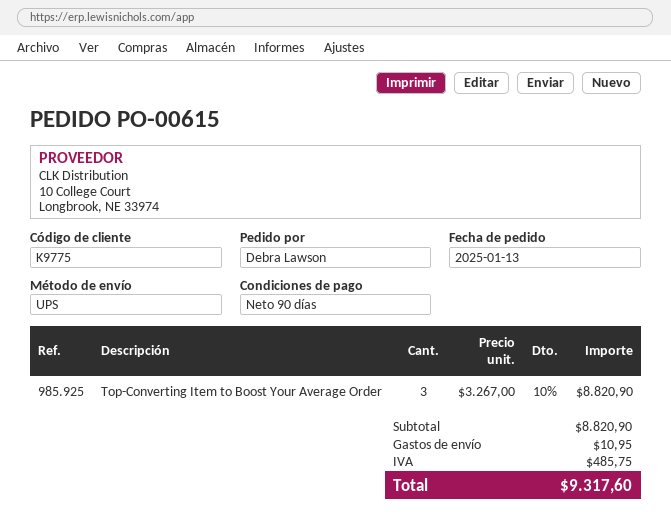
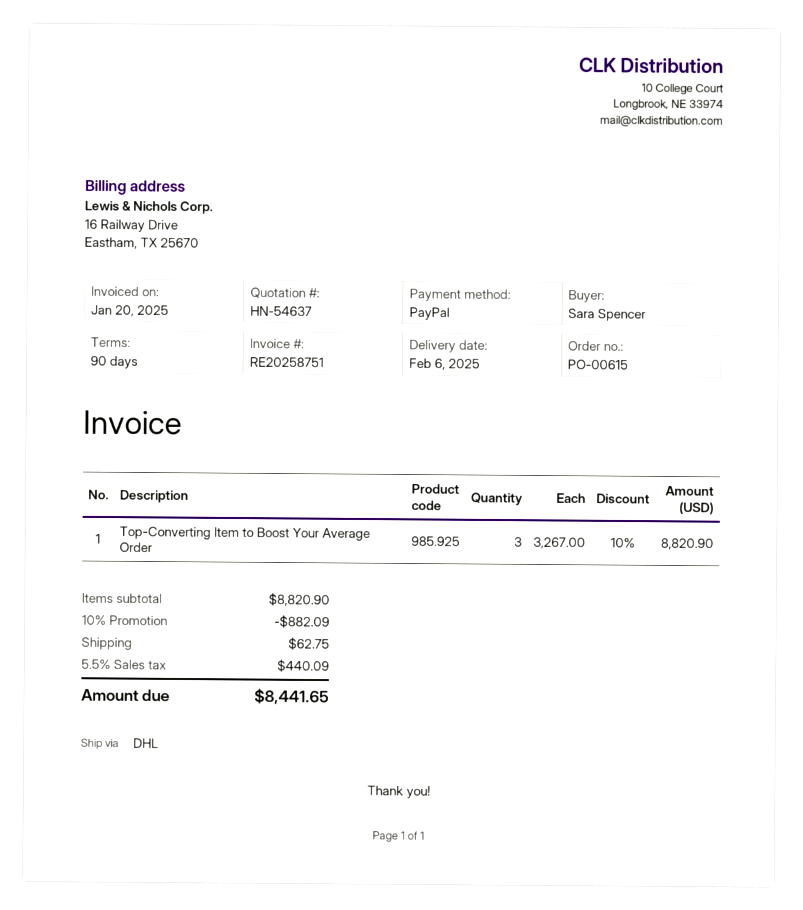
ordered by: Debra Lawson -> Sara Spencer
shipping method: UPS -> DHL
discount: none -> 10% = 882.09
shipping: 10.95 -> 62.75
tax: 485.75 -> 440.09
total: 9317.60 -> 8441.65

